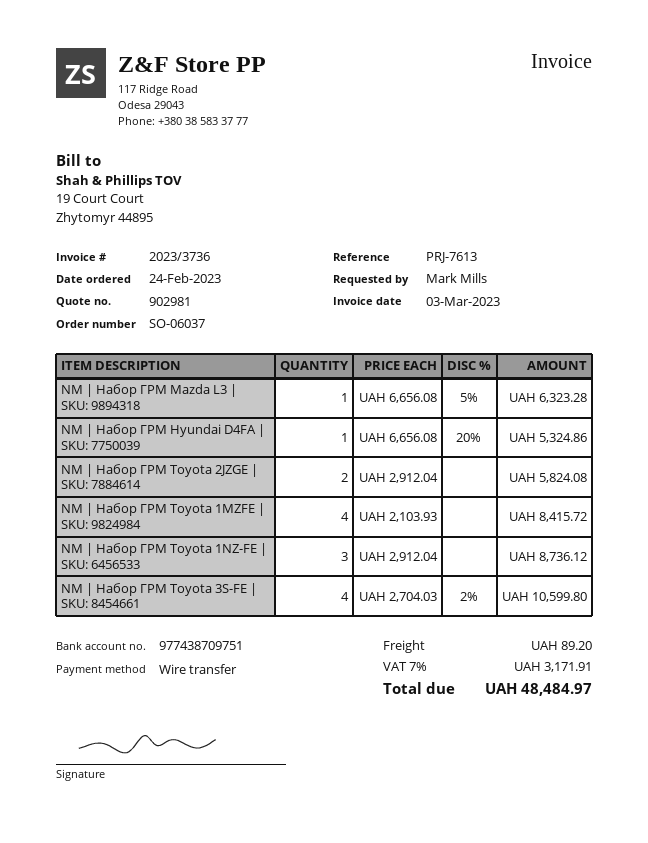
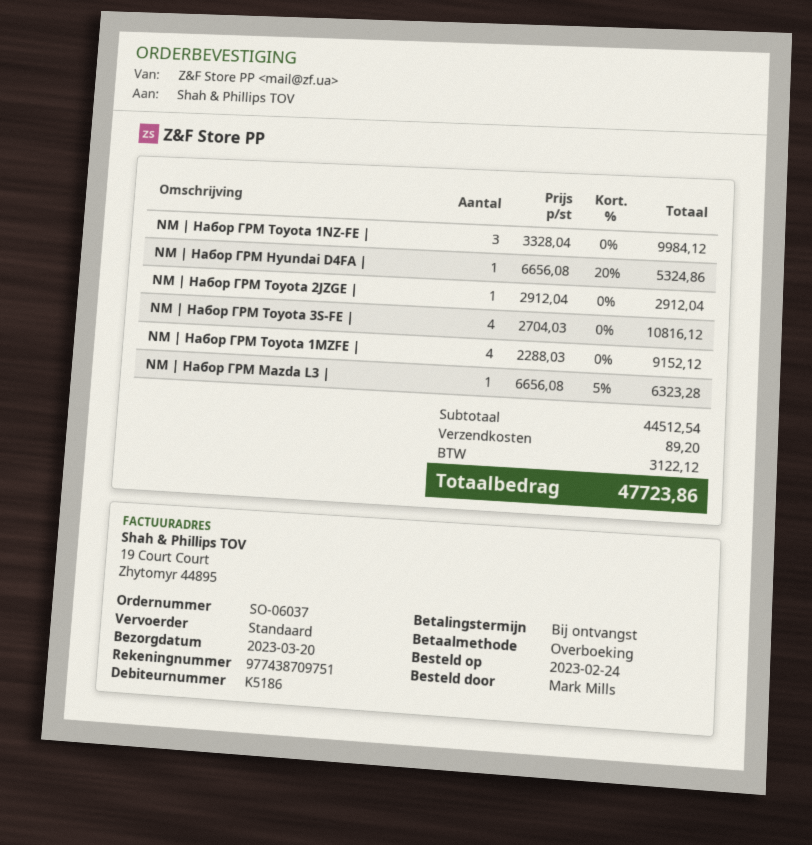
NM | Набор ГРМ Toyota 2JZGE |: 2 x 2912.04 = 5824.08 -> 1 x 2912.04 = 2912.04
NM | Набор ГРМ Toyota 1MZFE |: 4 x 2103.93 = 8415.72 -> 4 x 2288.03 = 9152.12
NM | Набор ГРМ Toyota 1NZ-FE |: 3 x 2912.04 = 8736.12 -> 3 x 3328.04 = 9984.12
NM | Набор ГРМ Toyota 3S-FE |: 4 x 2704.03 - 2% = 10599.80 -> 4 x 2704.03 = 10816.12
tax: 3171.91 -> 3122.12
total: 48484.97 -> 47723.86

